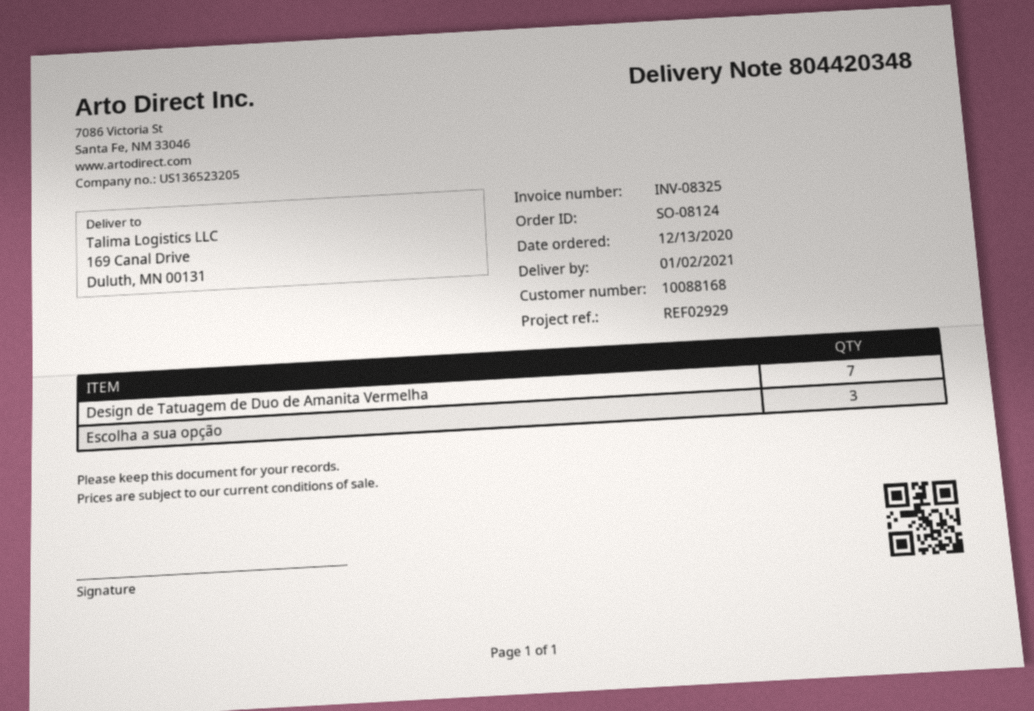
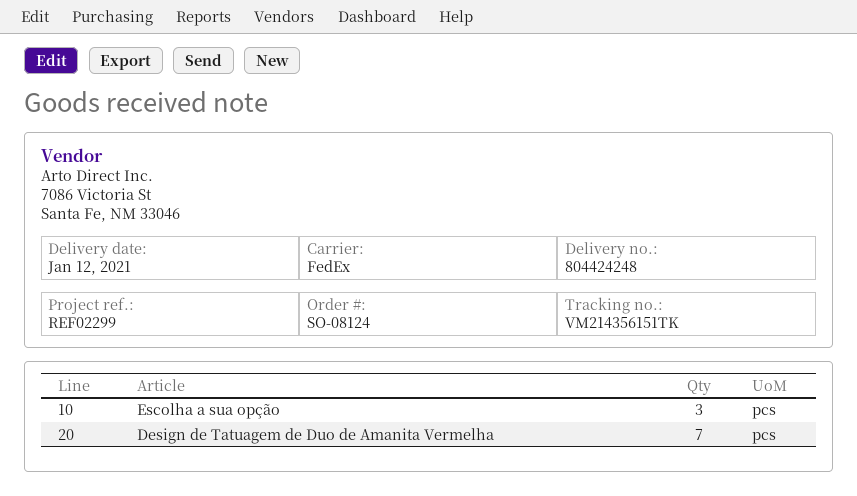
delivery note number: 804420348 -> 804424248
delivery date: 2021-01-02 -> 2021-01-12
reference: REF02929 -> REF02299

